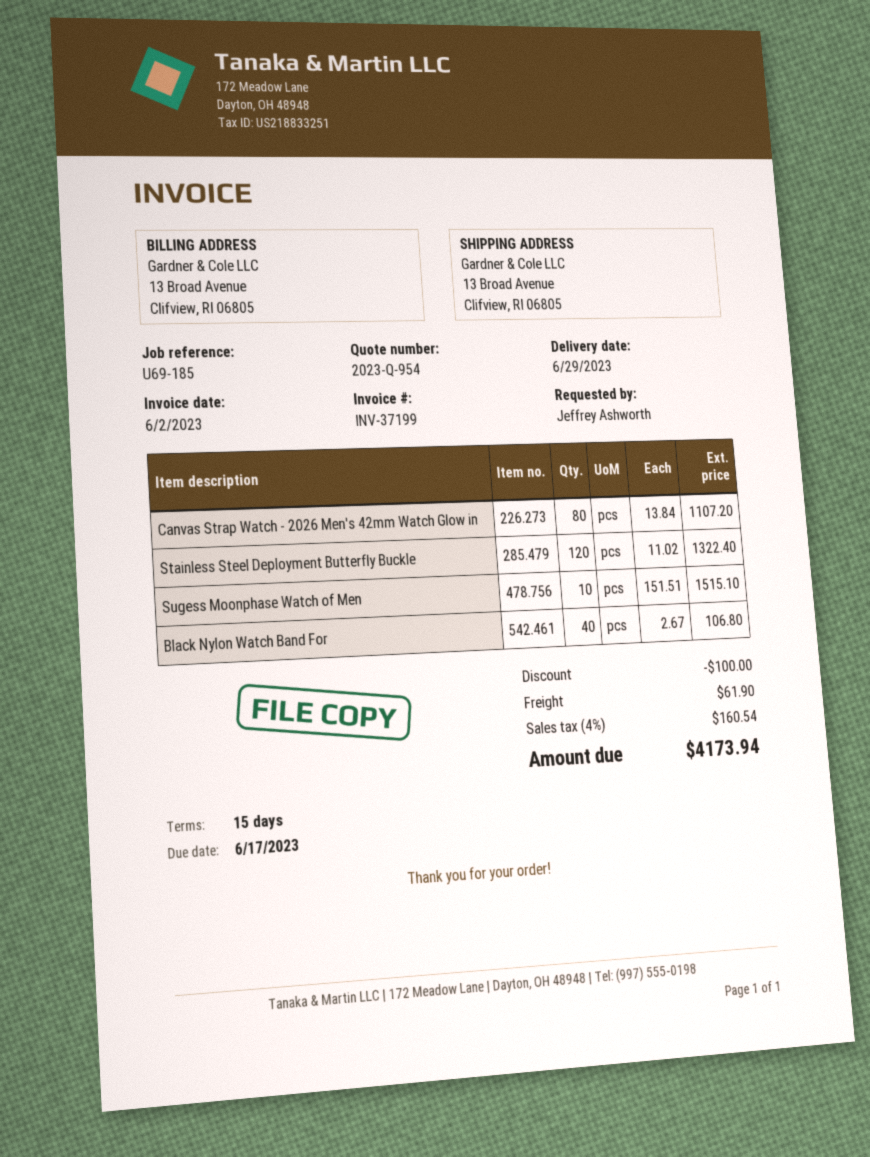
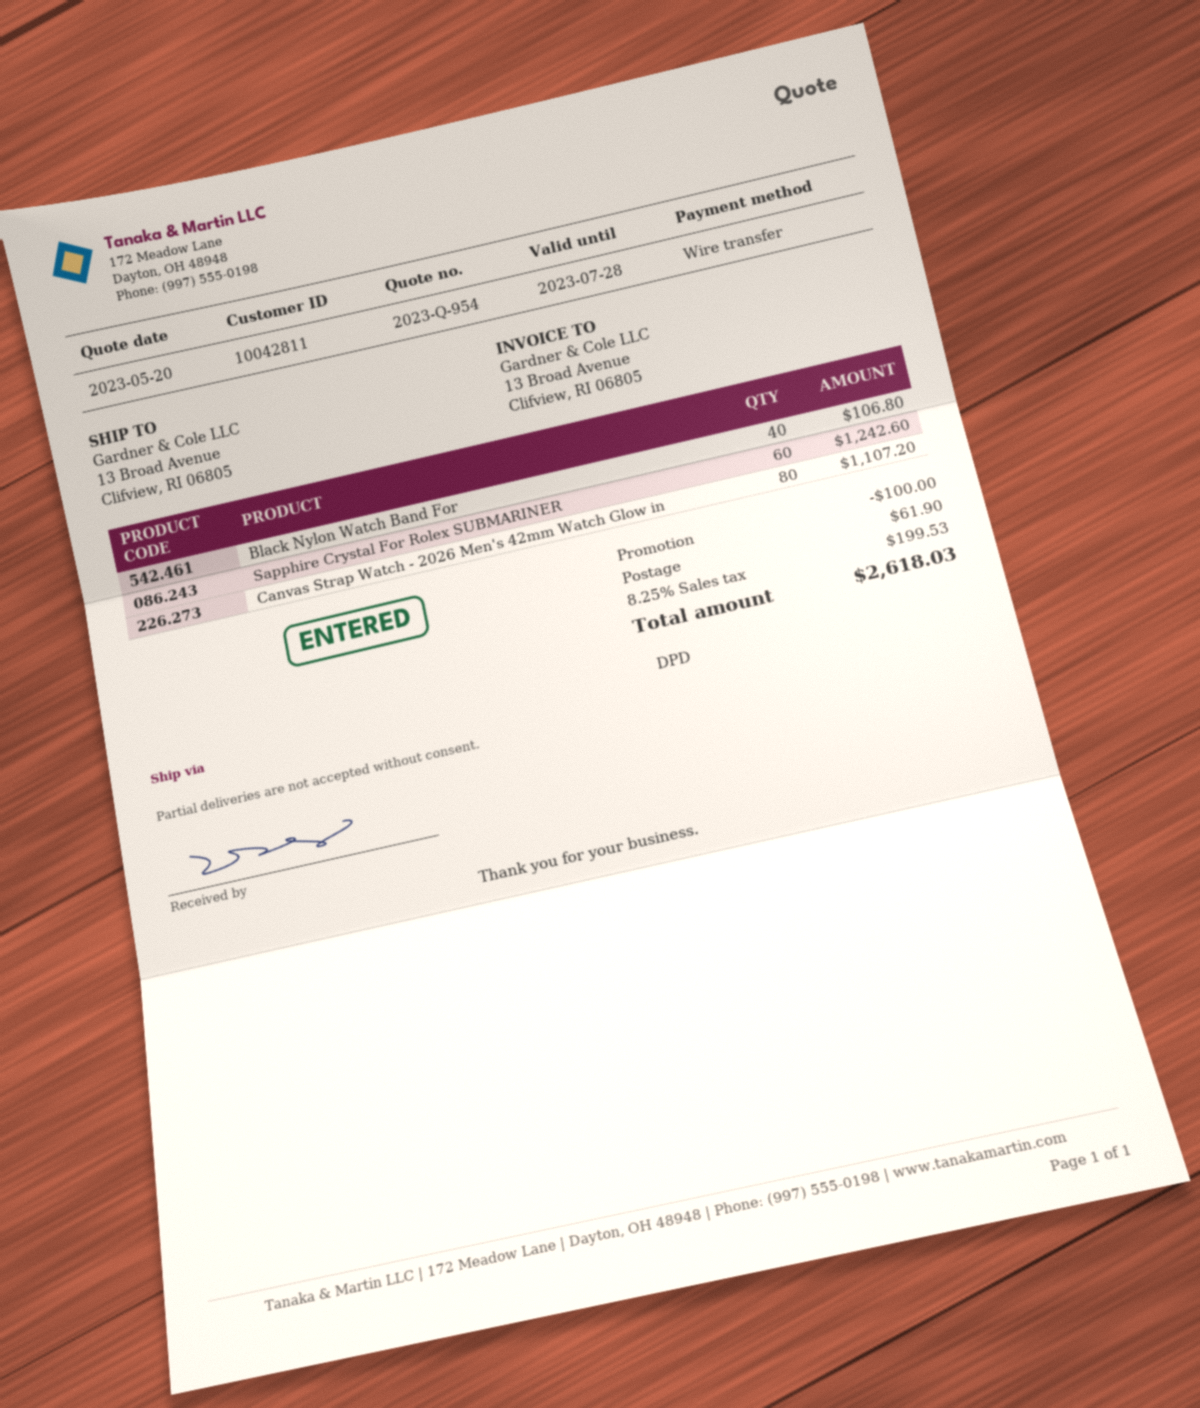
Stainless Steel Deployment Butterfly Buckle: 120 for 1322.40 -> none
Sugess Moonphase Watch of Men: 10 for 1515.10 -> none
Sapphire Crystal For Rolex SUBMARINER: none -> 60 for 1242.60
tax: 4% = 160.54 -> 8.25% = 199.53
total: 4173.94 -> 2618.03

